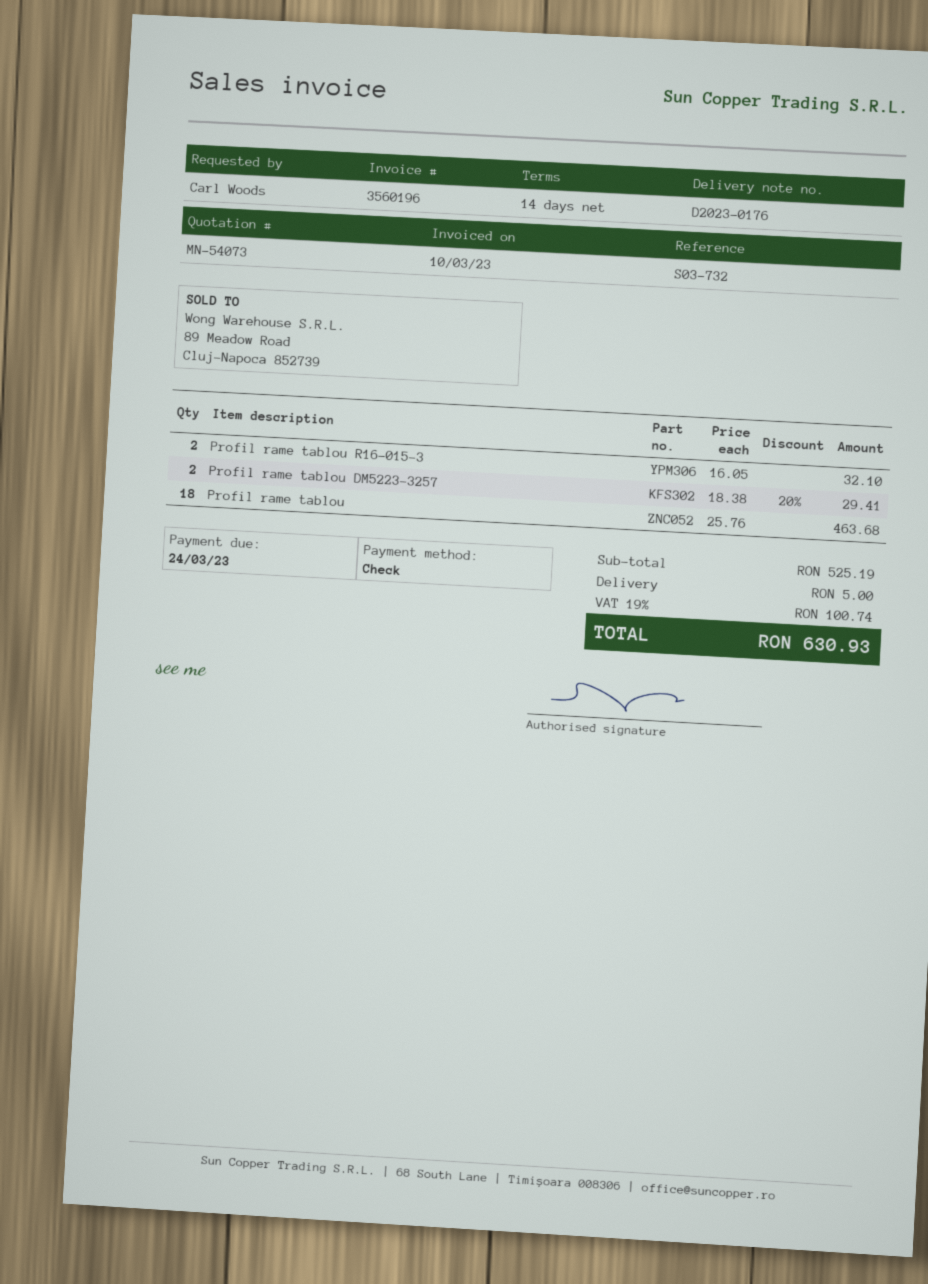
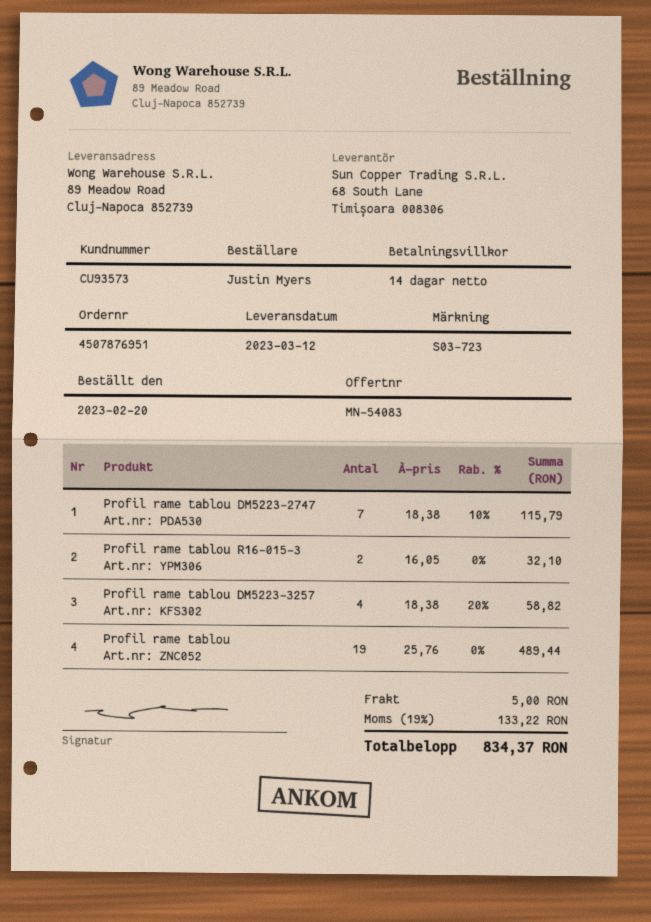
quote number: MN-54073 -> MN-54083
reference: S03-732 -> S03-723
ordered by: Carl Woods -> Justin Myers
Profil rame tablou DM5223-3257: 2 x 18.38 - 20% = 29.41 -> 4 x 18.38 - 20% = 58.82
Profil rame tablou: 18 x 25.76 = 463.68 -> 19 x 25.76 = 489.44
Profil rame tablou DM5223-2747: none -> 7 x 18.38 - 10% = 115.79
tax: 19% = 100.74 -> 19% = 133.22
total: 630.93 -> 834.37

